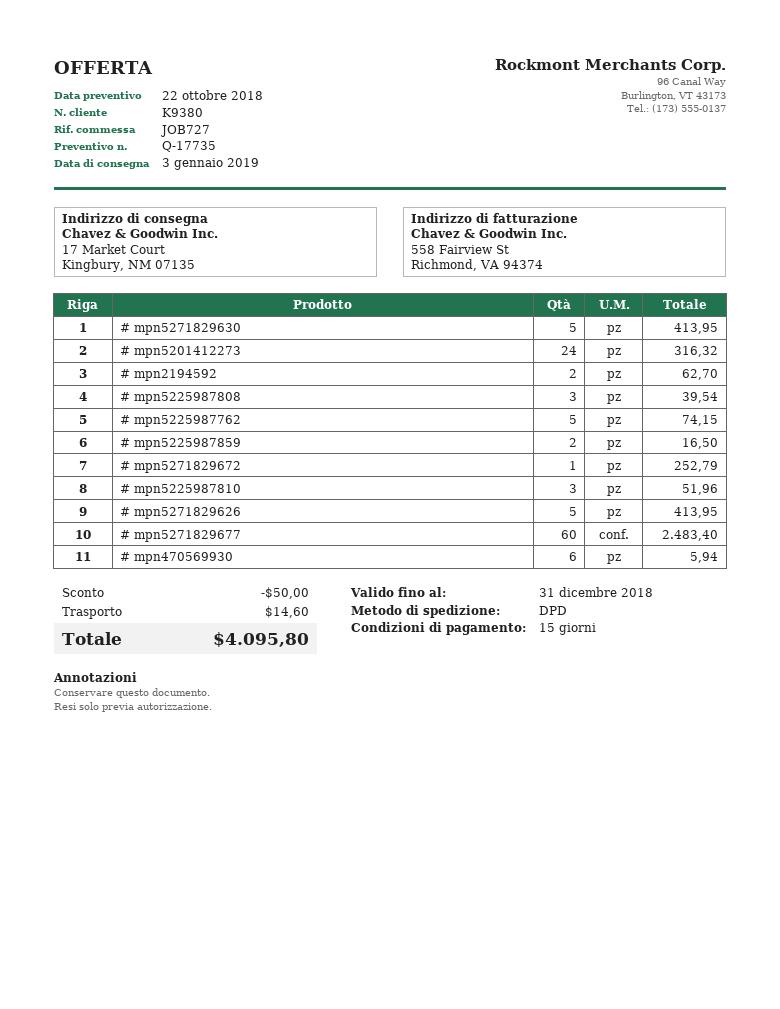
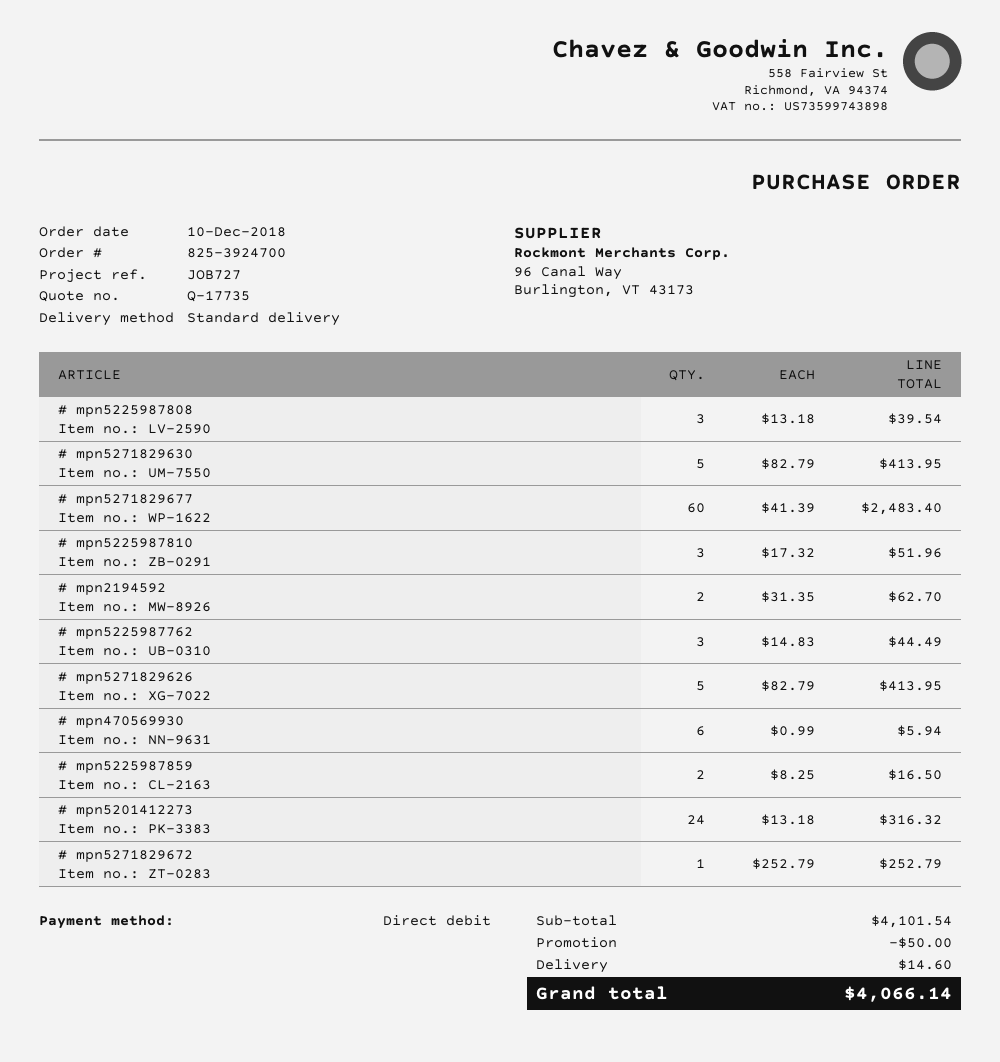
shipping method: DPD -> standard
# mpn5225987762: 5 for 74.15 -> 3 for 44.49
total: 4095.80 -> 4066.14

